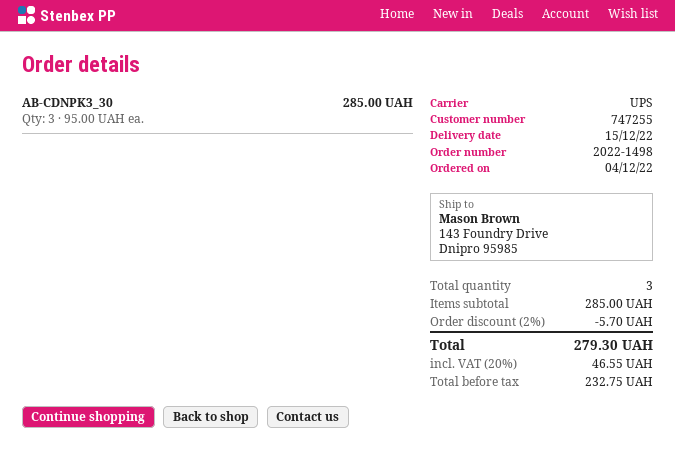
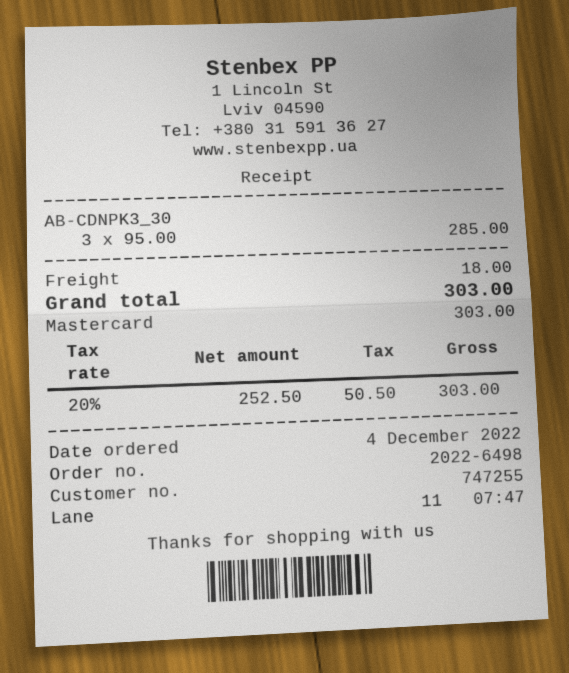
order number: 2022-1498 -> 2022-6498
discount: 2% = 5.70 -> none
shipping: none -> 18.00
net: 232.75 -> 252.50
tax: 20% = 46.55 -> 20% = 50.50
total: 279.30 -> 303.00

